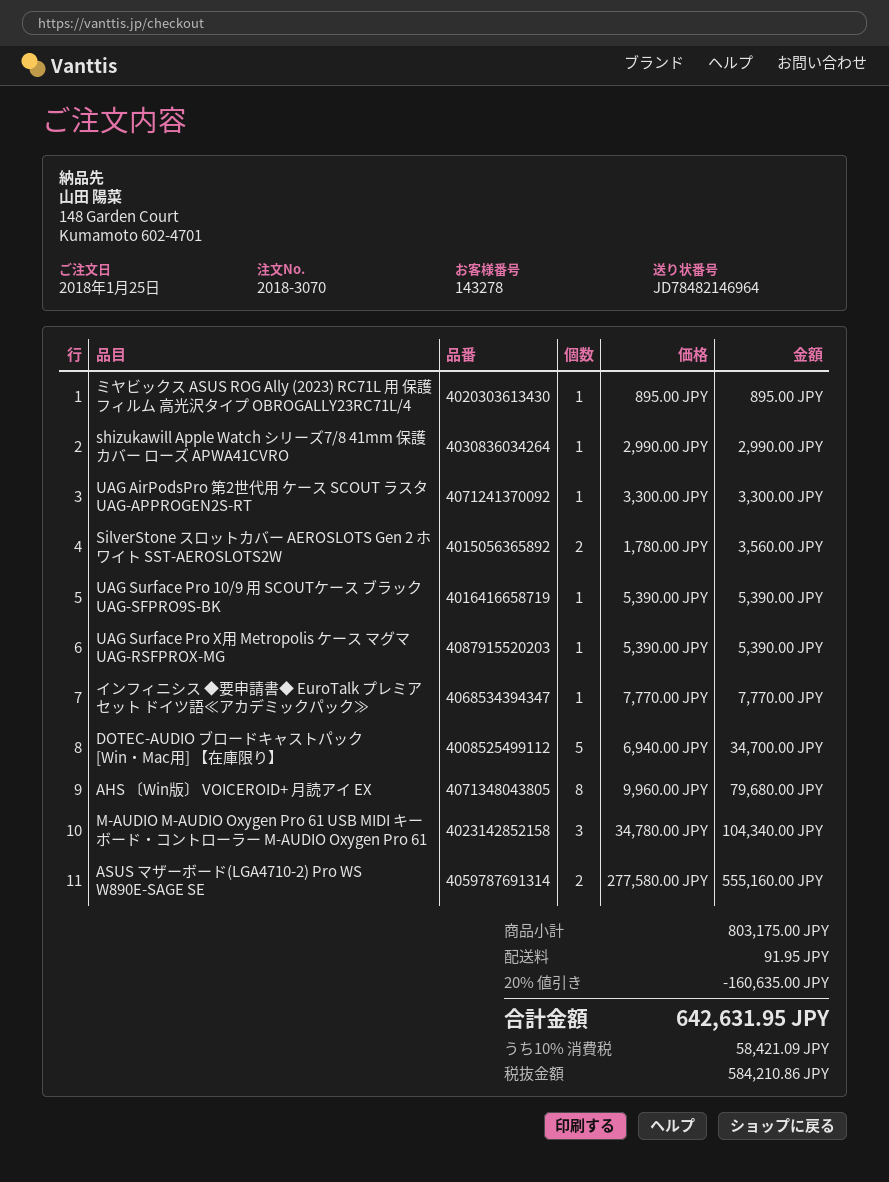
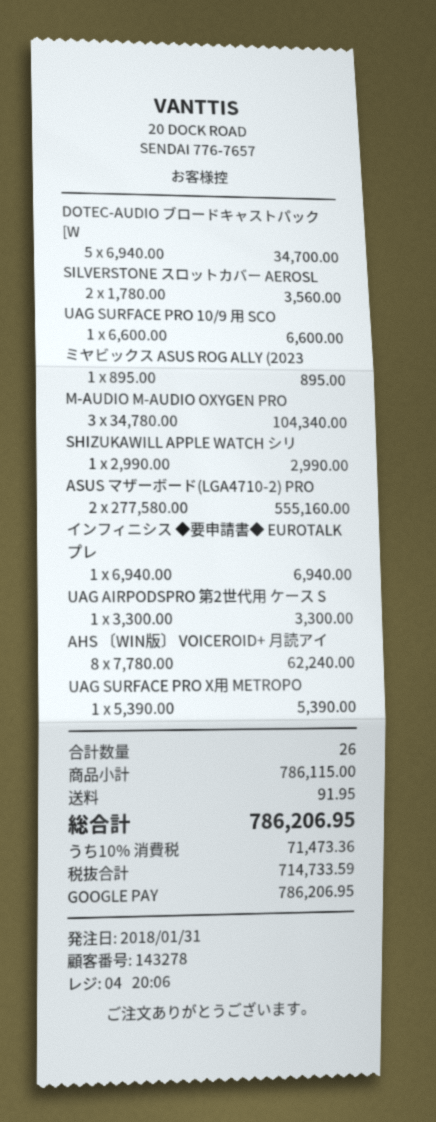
order date: 2018-01-25 -> 2018-01-31
UAG Surface Pro 10/9 用 SCOUTケース ブラック UAG-SFPRO9S-BK: 1 x 5390.00 = 5390.00 -> 1 x 6600.00 = 6600.00
インフィニシス ◆要申請書◆ EuroTalk プレミアセット ドイツ語≪アカデミックパック≫: 1 x 7770.00 = 7770.00 -> 1 x 6940.00 = 6940.00
AHS 〔Win版〕 VOICEROID+ 月読アイ EX: 8 x 9960.00 = 79680.00 -> 8 x 7780.00 = 62240.00
subtotal: 803175.00 -> 786115.00
discount: 20% = 160635.00 -> none
net: 584210.86 -> 714733.59
tax: 10% = 58421.09 -> 10% = 71473.36
total: 642631.95 -> 786206.95

